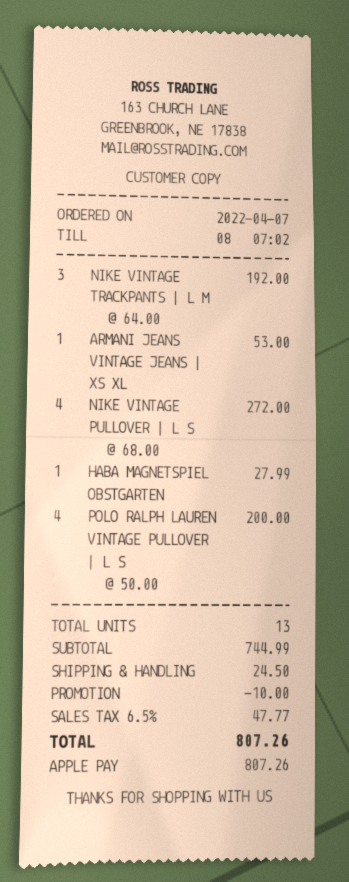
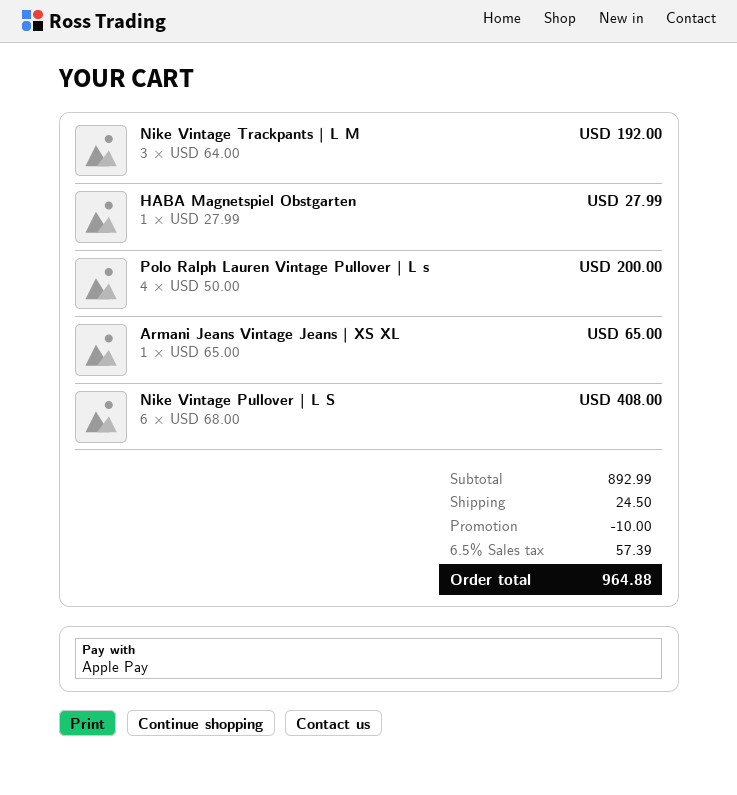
ARMANI JEANS VINTAGE JEANS | XS XL: 1 x 53.00 = 53.00 -> 1 x 65.00 = 65.00
NIKE VINTAGE PULLOVER | L S: 4 x 68.00 = 272.00 -> 6 x 68.00 = 408.00
subtotal: 744.99 -> 892.99
tax: 6.5% = 47.77 -> 6.5% = 57.39
total: 807.26 -> 964.88

